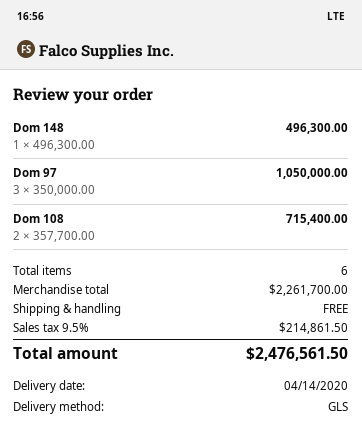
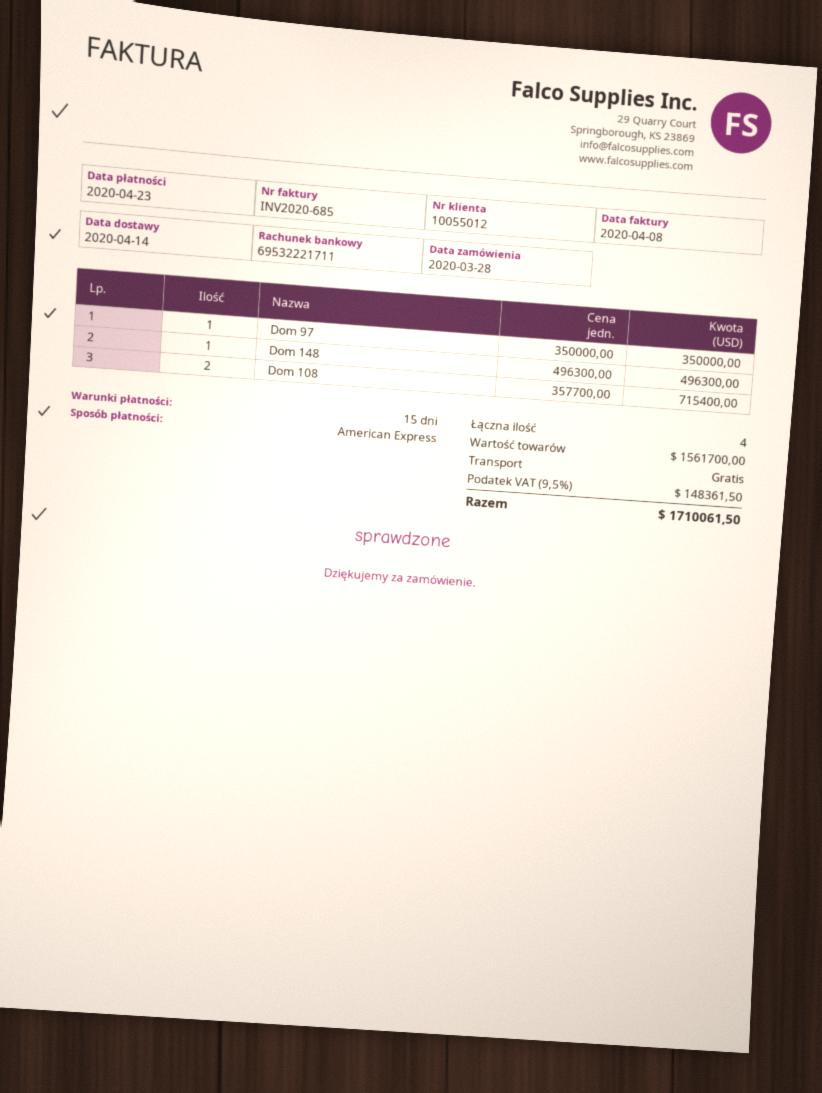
Dom 97: 3 x 350000.00 = 1050000.00 -> 1 x 350000.00 = 350000.00
total quantity: 6 -> 4
subtotal: 2261700.00 -> 1561700.00
tax: 9.5% = 214861.50 -> 9.5% = 148361.50
total: 2476561.50 -> 1710061.50

